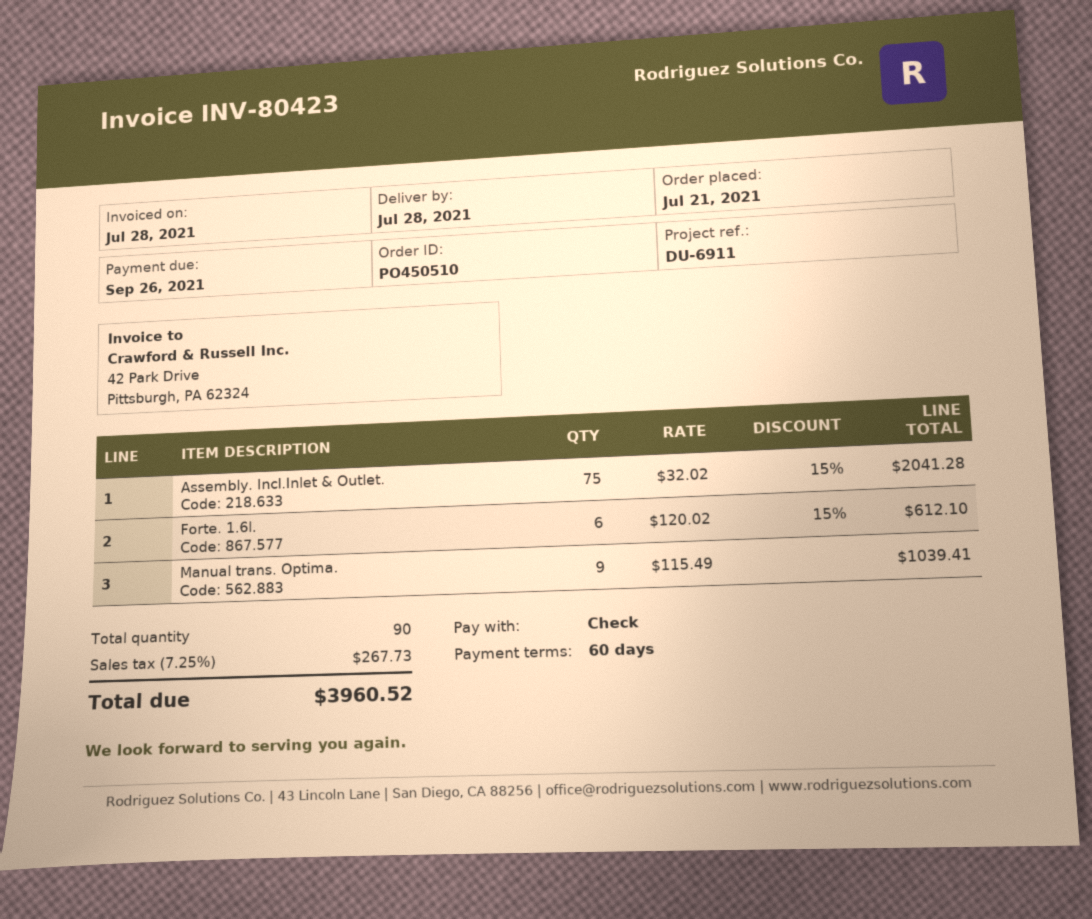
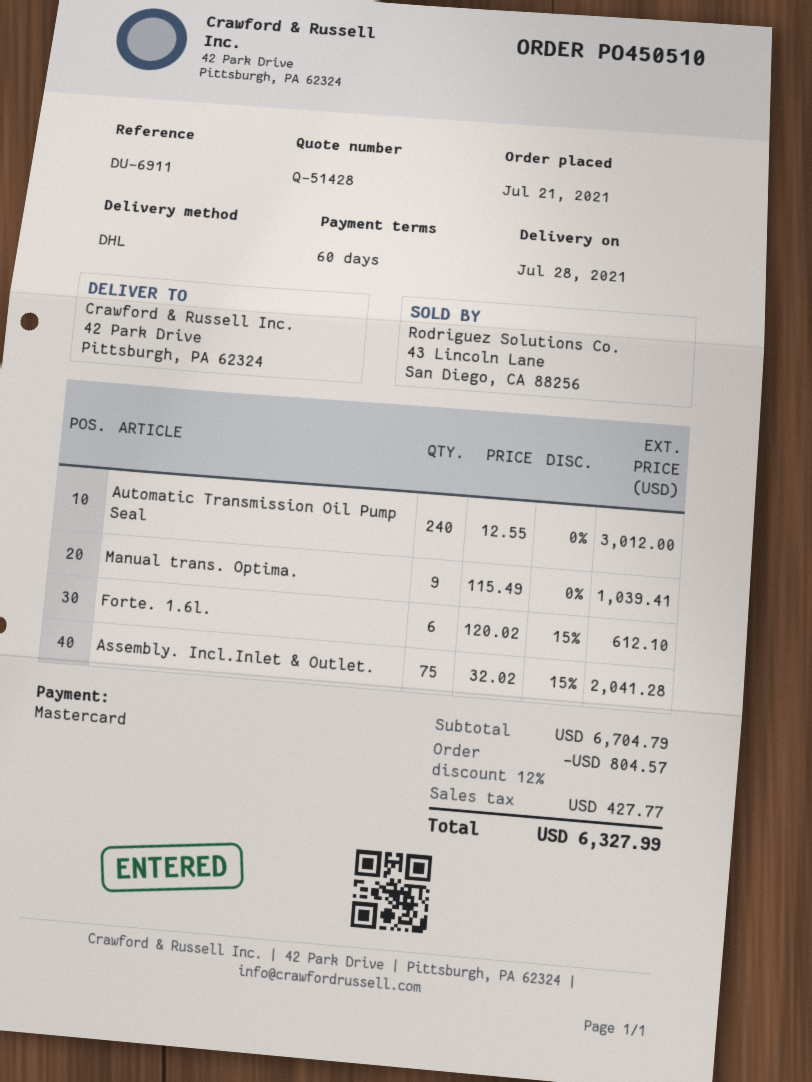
payment method: cheque -> Mastercard
Automatic Transmission Oil Pump Seal: none -> 240 x 12.55 = 3012.00
discount: none -> 12% = 804.57
tax: 267.73 -> 427.77
total: 3960.52 -> 6327.99

